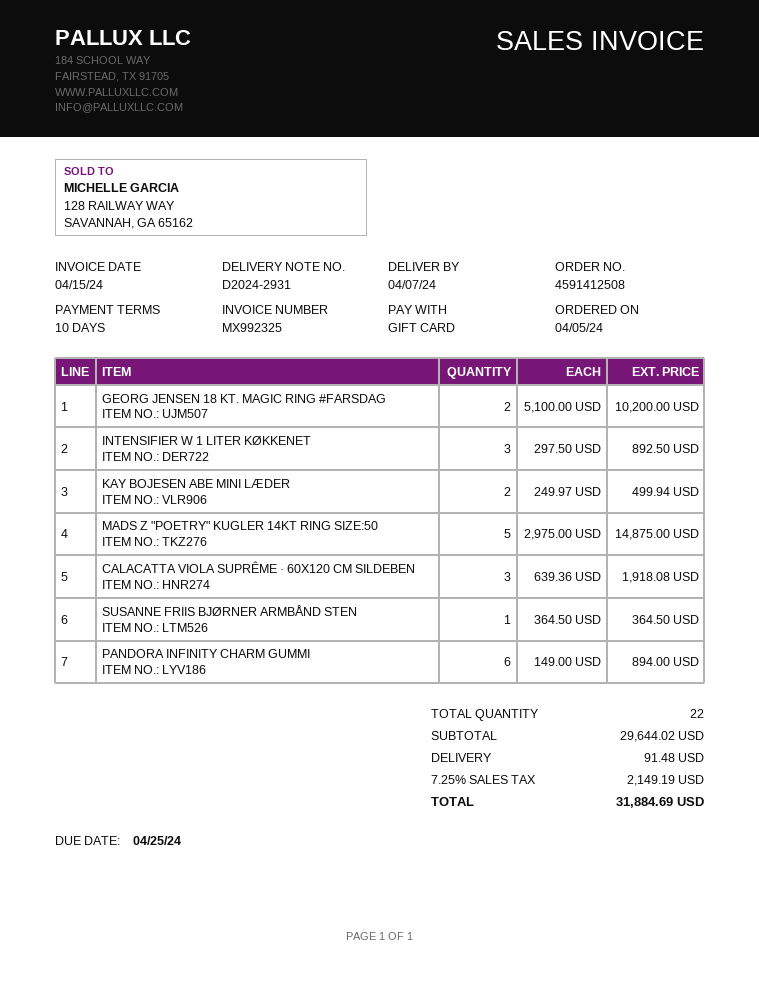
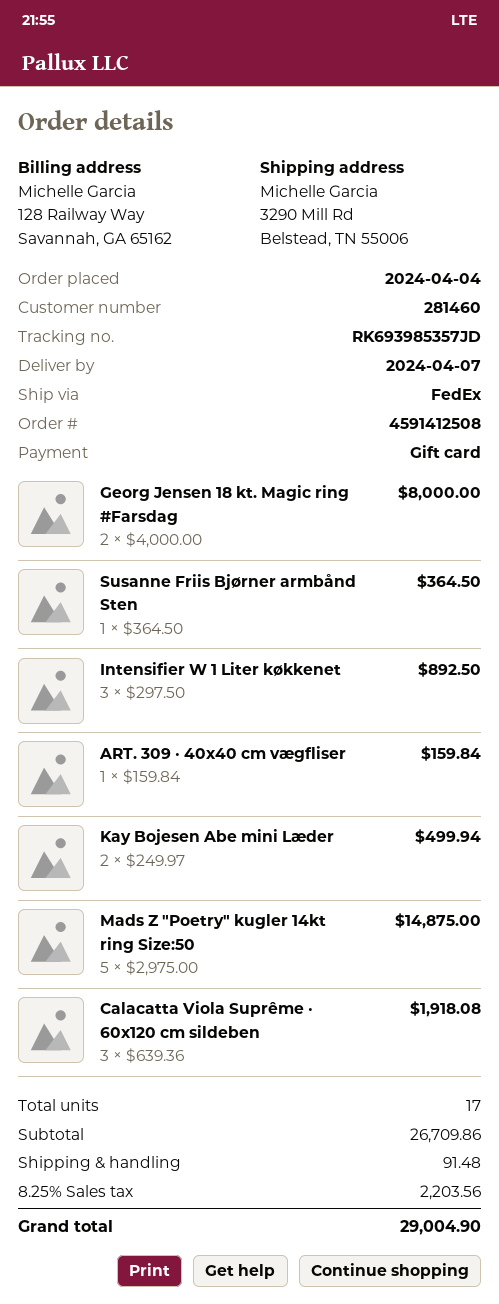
order date: 2024-04-05 -> 2024-04-04
GEORG JENSEN 18 KT. MAGIC RING #FARSDAG: 2 x 5100.00 = 10200.00 -> 2 x 4000.00 = 8000.00
PANDORA INFINITY CHARM GUMMI: 6 x 149.00 = 894.00 -> none
ART. 309 · 40x40 cm vægfliser: none -> 1 x 159.84 = 159.84
total quantity: 22 -> 17
subtotal: 29644.02 -> 26709.86
tax: 7.25% = 2149.19 -> 8.25% = 2203.56
total: 31884.69 -> 29004.90

